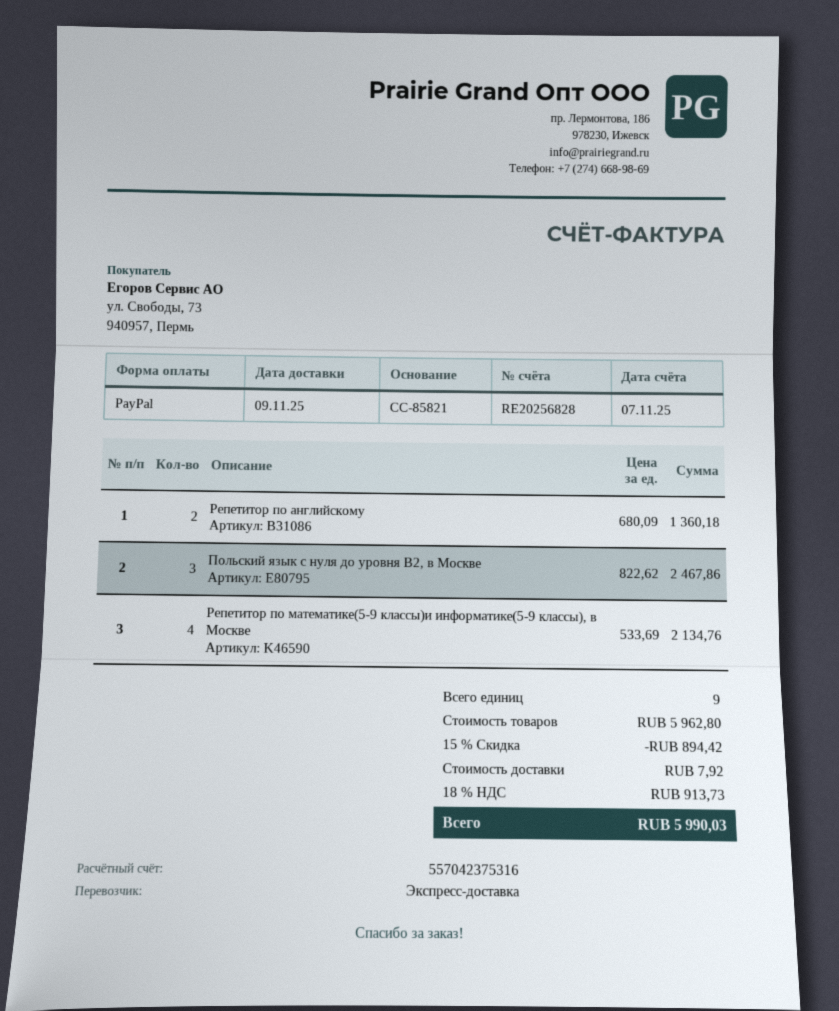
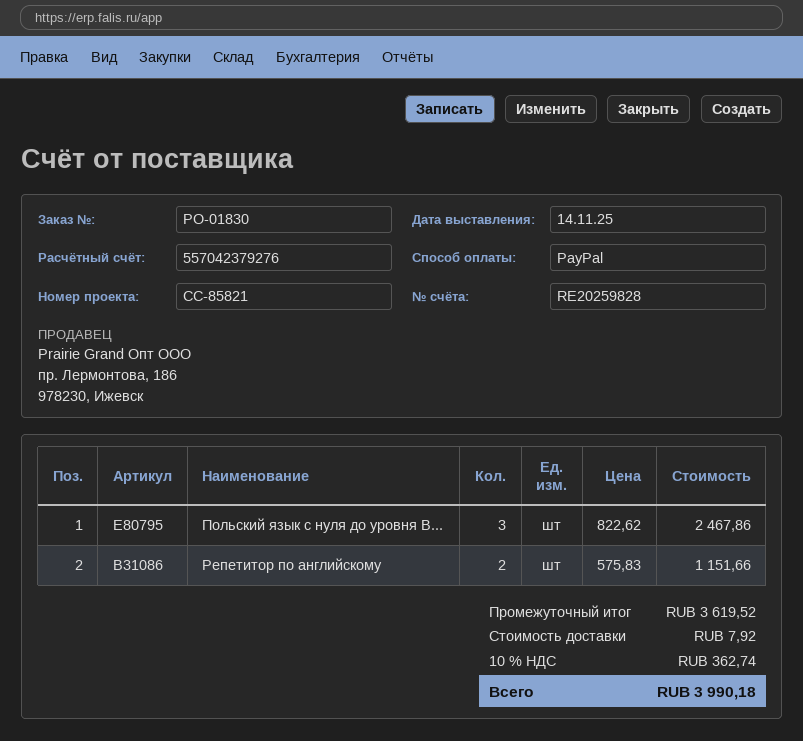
invoice number: RE20256828 -> RE20259828
invoice date: 2025-11-07 -> 2025-11-14
bank account: 557042375316 -> 557042379276
Репетитор по английскому: 2 x 680.09 = 1360.18 -> 2 x 575.83 = 1151.66
Репетитор по математике(5-9 классы)и информатике(5-9 классы), в Москве: 4 x 533.69 = 2134.76 -> none
subtotal: 5962.80 -> 3619.52
discount: 15% = 894.42 -> none
tax: 18% = 913.73 -> 10% = 362.74
total: 5990.03 -> 3990.18

